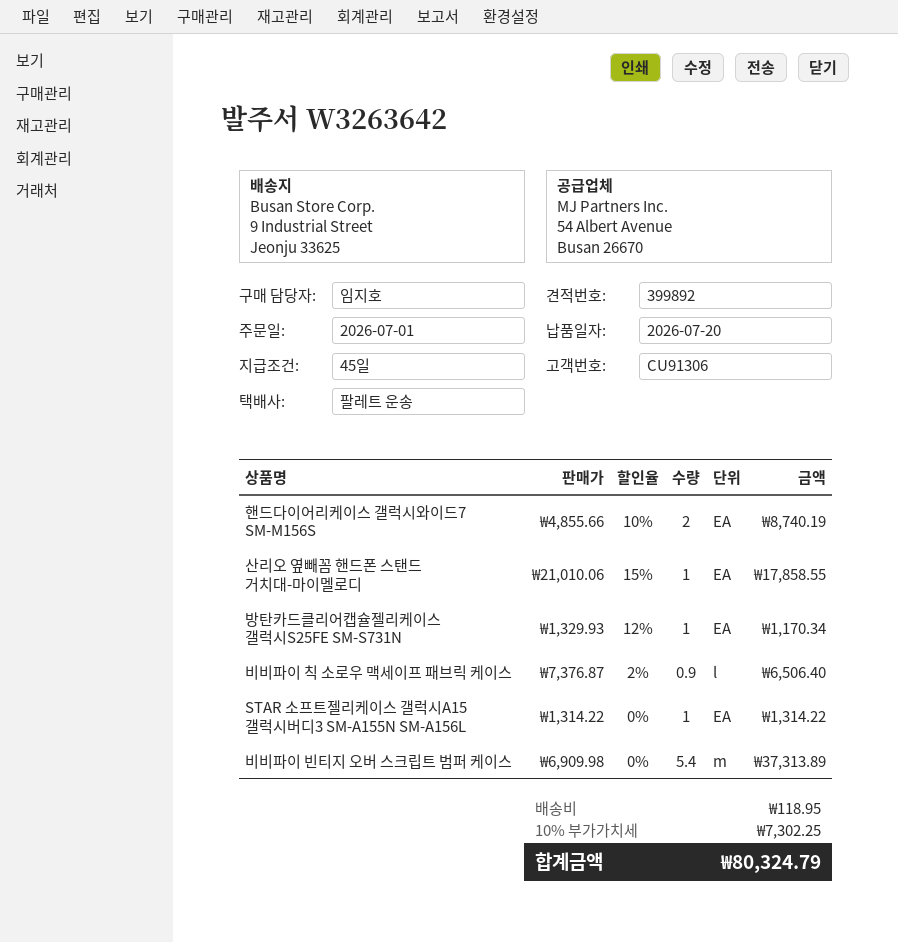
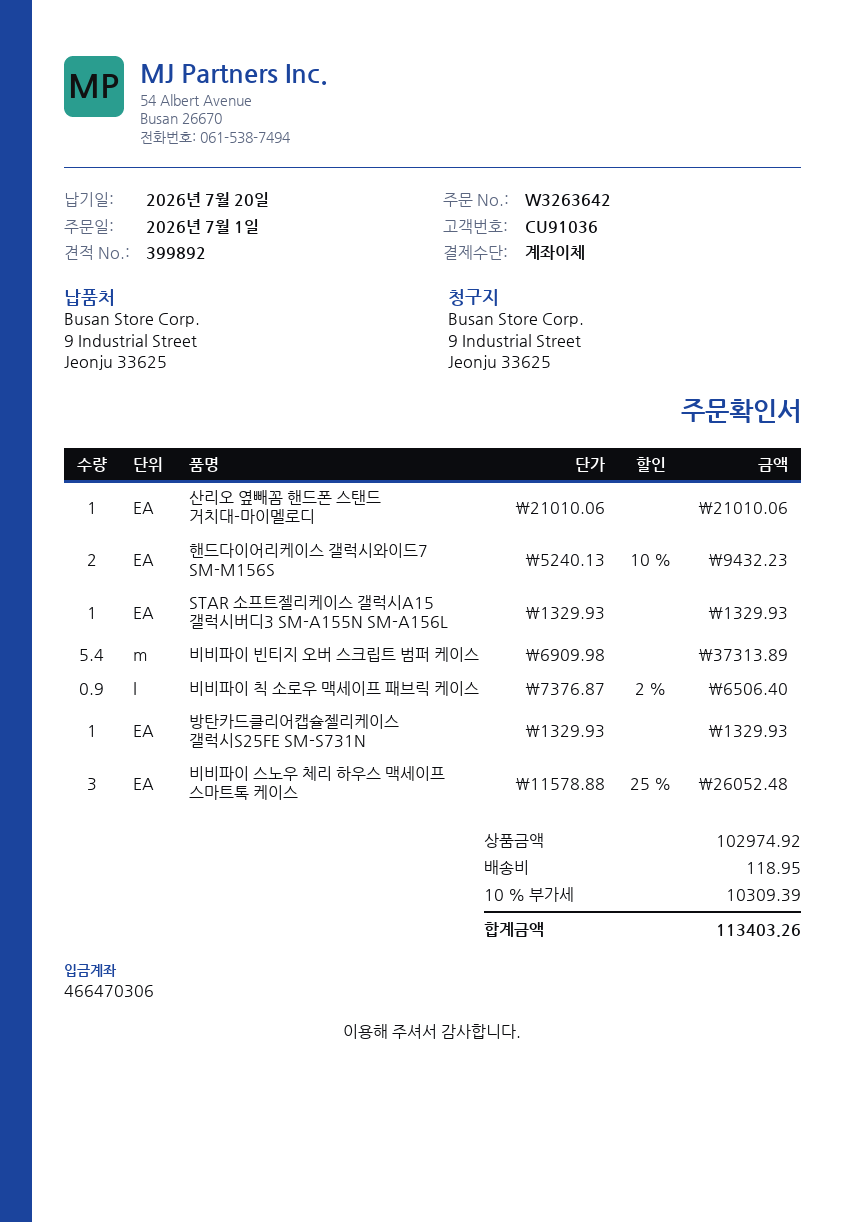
customer number: CU91306 -> CU91036
핸드다이어리케이스 갤럭시와이드7 SM-M156S: 2 x 4855.66 - 10% = 8740.19 -> 2 x 5240.13 - 10% = 9432.23
산리오 옆빼꼼 핸드폰 스탠드 거치대-마이멜로디: 1 x 21010.06 - 15% = 17858.55 -> 1 x 21010.06 = 21010.06
방탄카드클리어캡슐젤리케이스 갤럭시S25FE SM-S731N: 1 x 1329.93 - 12% = 1170.34 -> 1 x 1329.93 = 1329.93
STAR 소프트젤리케이스 갤럭시A15 갤럭시버디3 SM-A155N SM-A156L: 1 x 1314.22 = 1314.22 -> 1 x 1329.93 = 1329.93
비비파이 스노우 체리 하우스 맥세이프 스마트톡 케이스: none -> 3 x 11578.88 - 25% = 26052.48
tax: 10% = 7302.25 -> 10% = 10309.39
total: 80324.79 -> 113403.26

